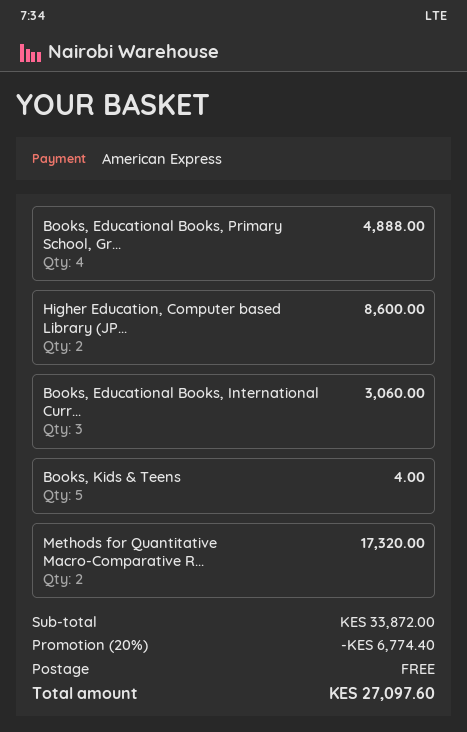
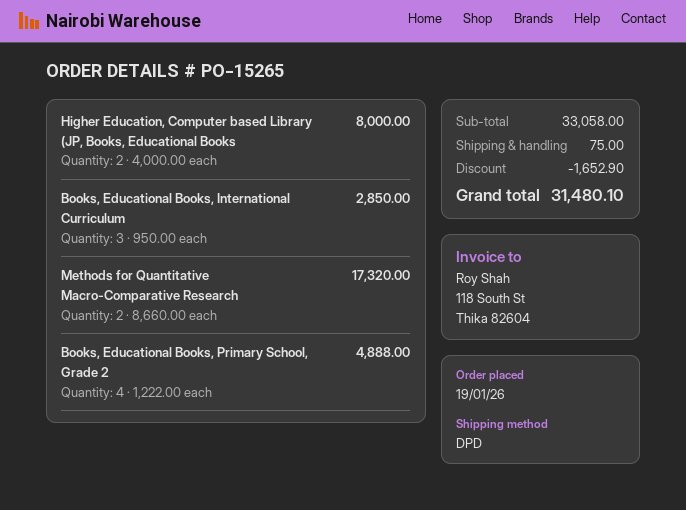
Higher Education, Computer based Library (JP...: 2 for 8600.00 -> 2 for 8000.00
Books, Educational Books, International Curr...: 3 for 3060.00 -> 3 for 2850.00
Books, Kids & Teens: 5 for 4.00 -> none
subtotal: 33872.00 -> 33058.00
discount: 6774.40 -> 1652.90
shipping: 0.00 -> 75.00
total: 27097.60 -> 31480.10

